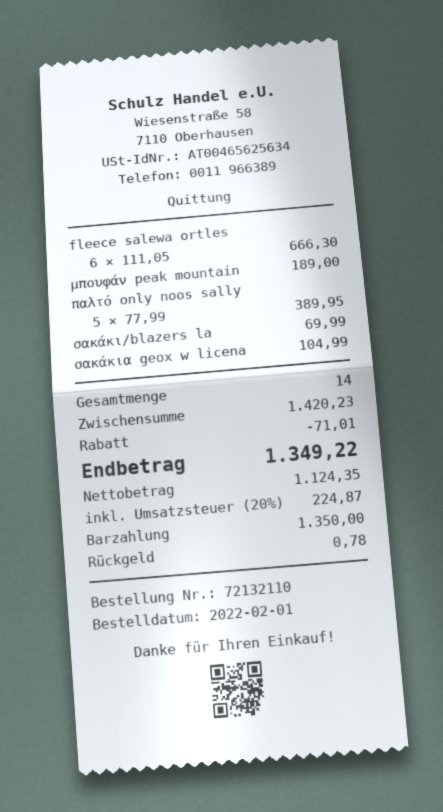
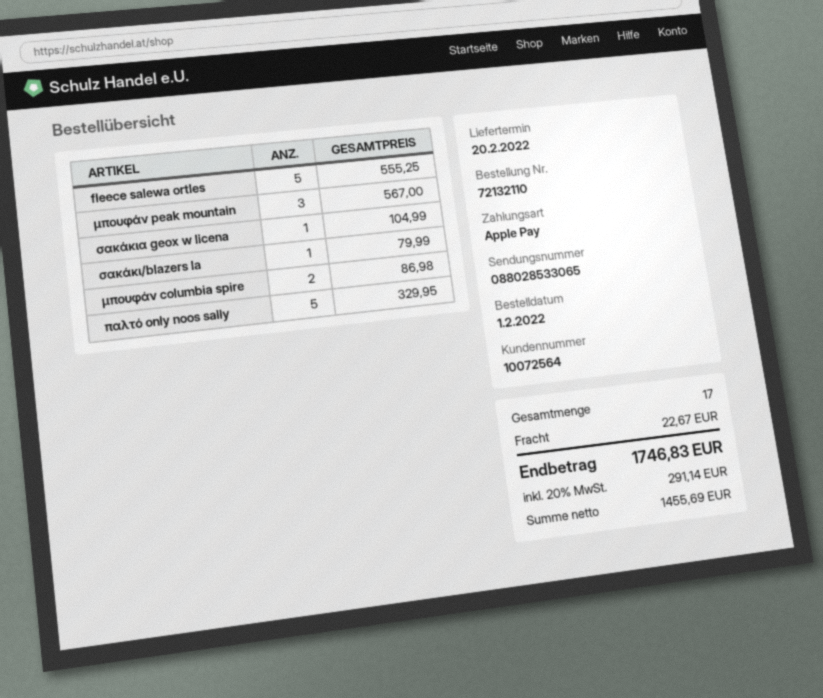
payment method: cash -> Apple Pay
fleece salewa ortles: 6 for 666.30 -> 5 for 555.25
μπουφάν peak mountain: 1 for 189.00 -> 3 for 567.00
παλτό only noos sally: 5 for 389.95 -> 5 for 329.95
σακάκι/blazers la: 1 for 69.99 -> 1 for 79.99
μπουφάν columbia spire: none -> 2 for 86.98
total quantity: 14 -> 17
discount: 71.01 -> none
shipping: none -> 22.67
net: 1124.35 -> 1455.69
tax: 20% = 224.87 -> 20% = 291.14
total: 1349.22 -> 1746.83

